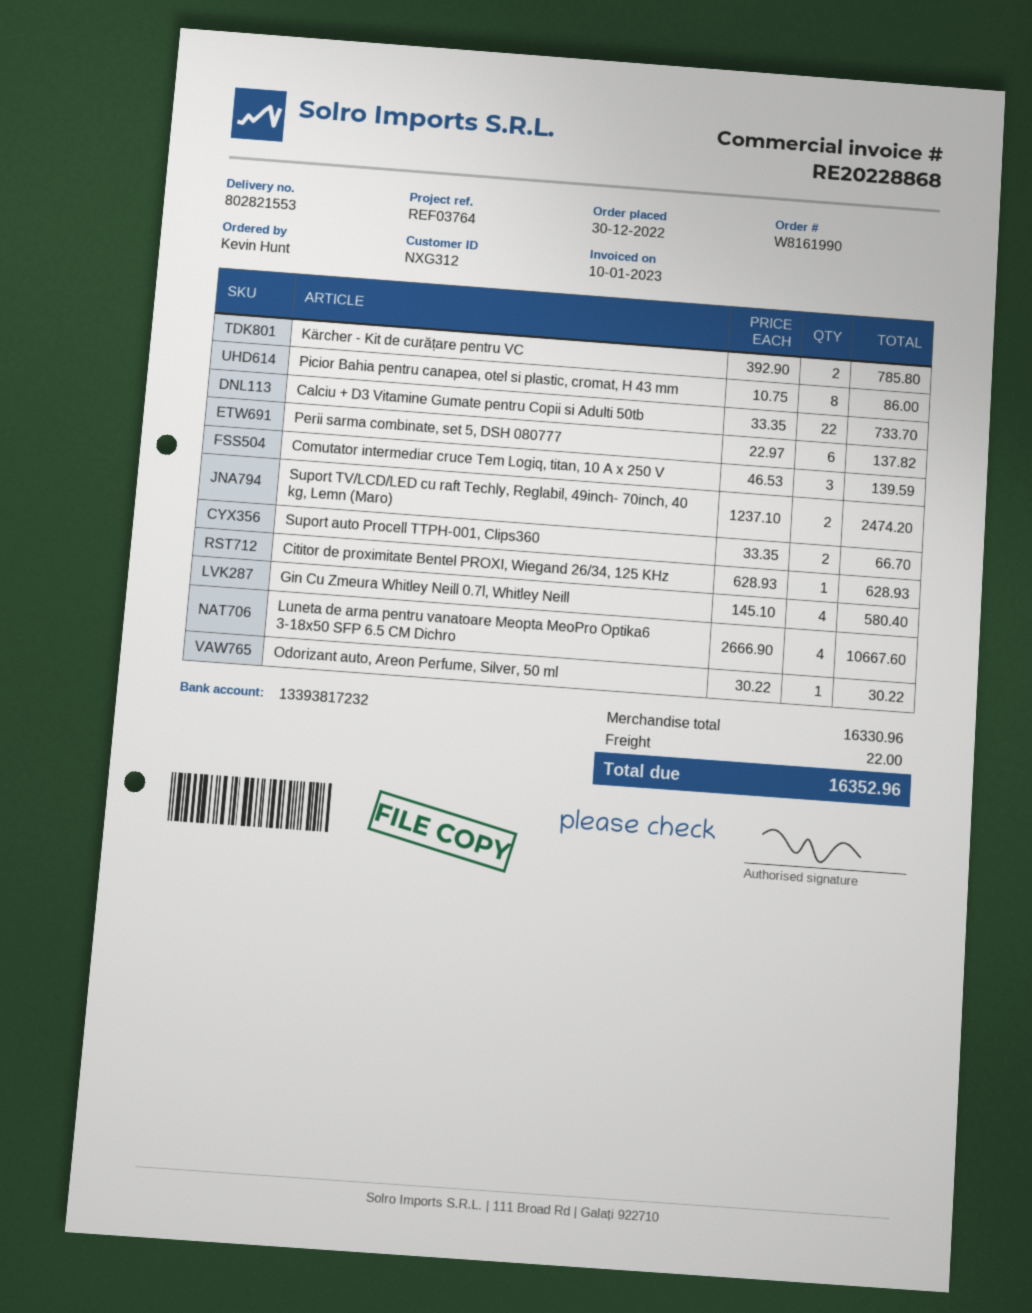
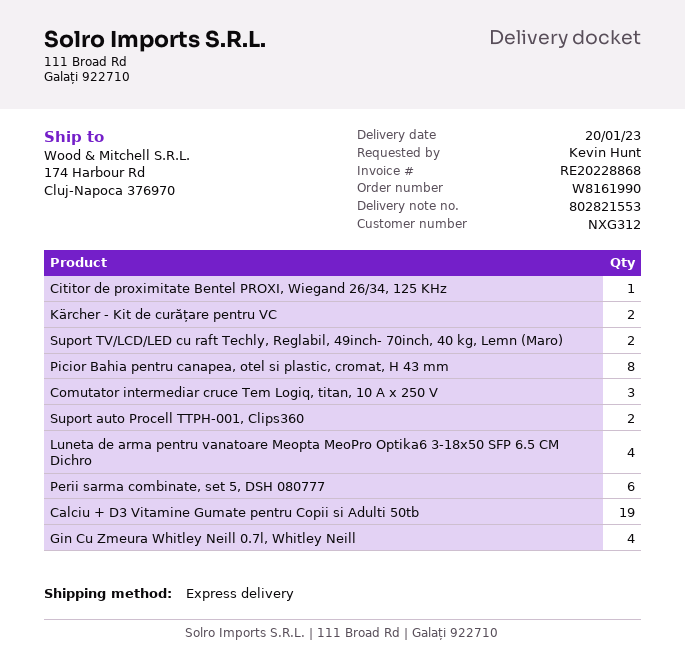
Calciu + D3 Vitamine Gumate pentru Copii si Adulti 50tb: 22 -> 19
Odorizant auto, Areon Perfume, Silver, 50 ml: 1 -> none

